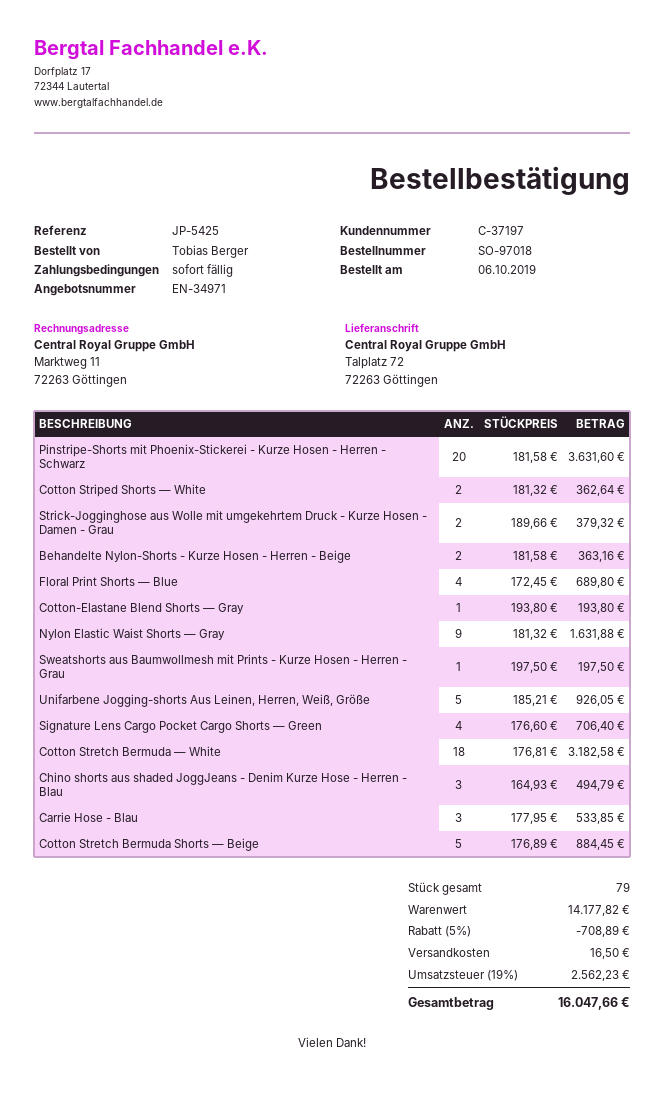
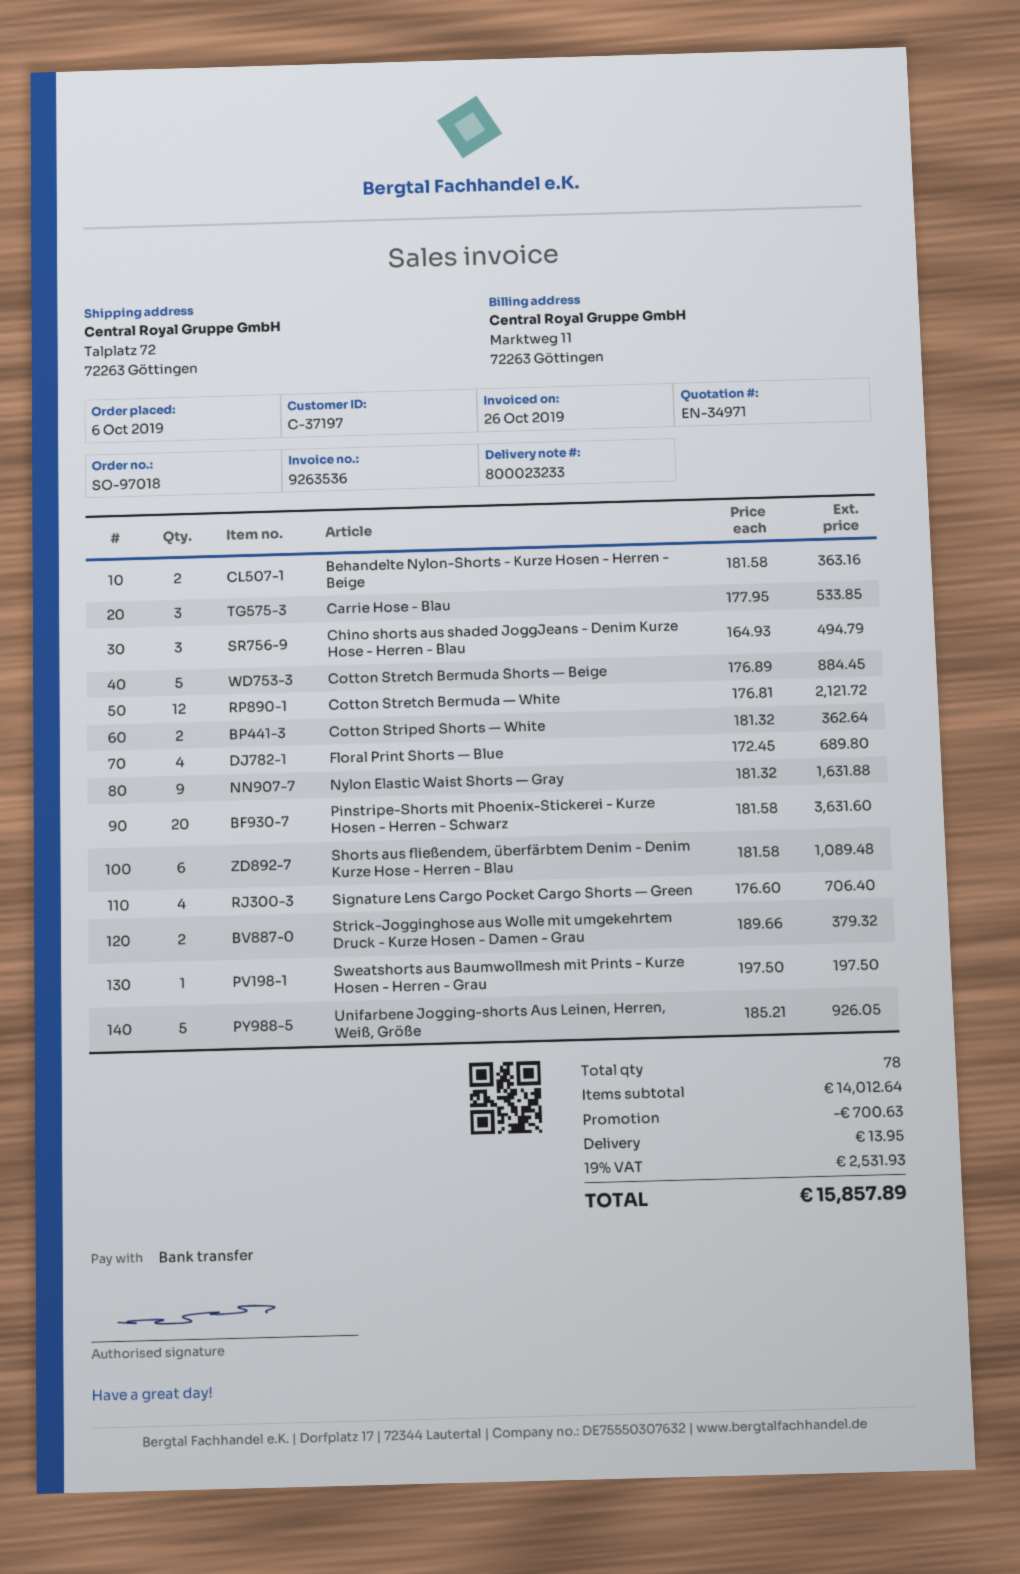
Cotton-Elastane Blend Shorts — Gray: 1 x 193.80 = 193.80 -> none
Cotton Stretch Bermuda — White: 18 x 176.81 = 3182.58 -> 12 x 176.81 = 2121.72
Shorts aus fließendem, überfärbtem Denim - Denim Kurze Hose - Herren - Blau: none -> 6 x 181.58 = 1089.48
total quantity: 79 -> 78
subtotal: 14177.82 -> 14012.64
discount: 708.89 -> 700.63
shipping: 16.50 -> 13.95
tax: 19% = 2562.23 -> 19% = 2531.93
total: 16047.66 -> 15857.89

